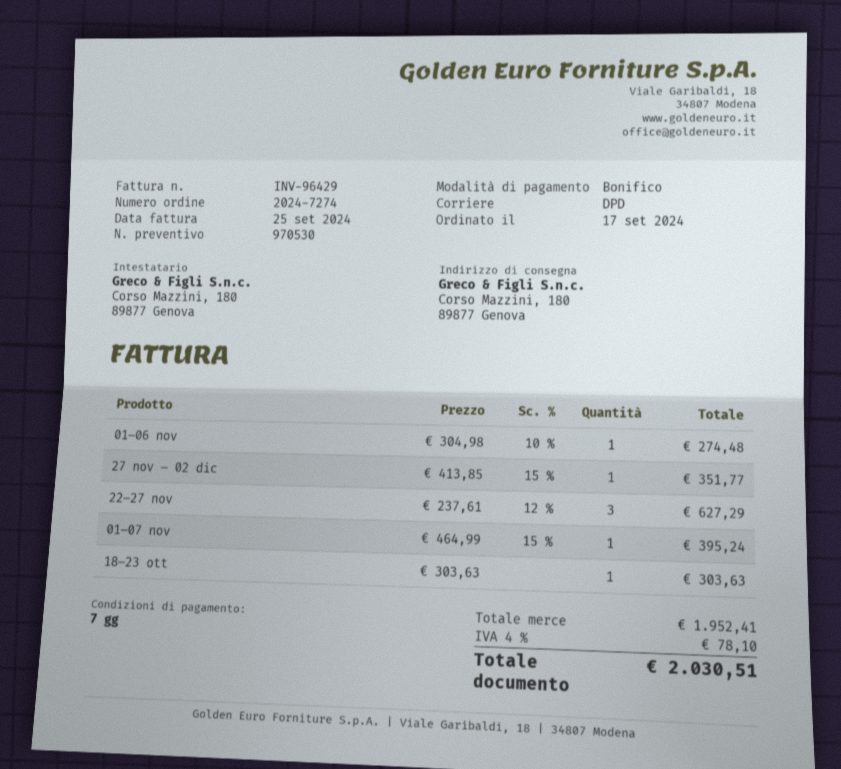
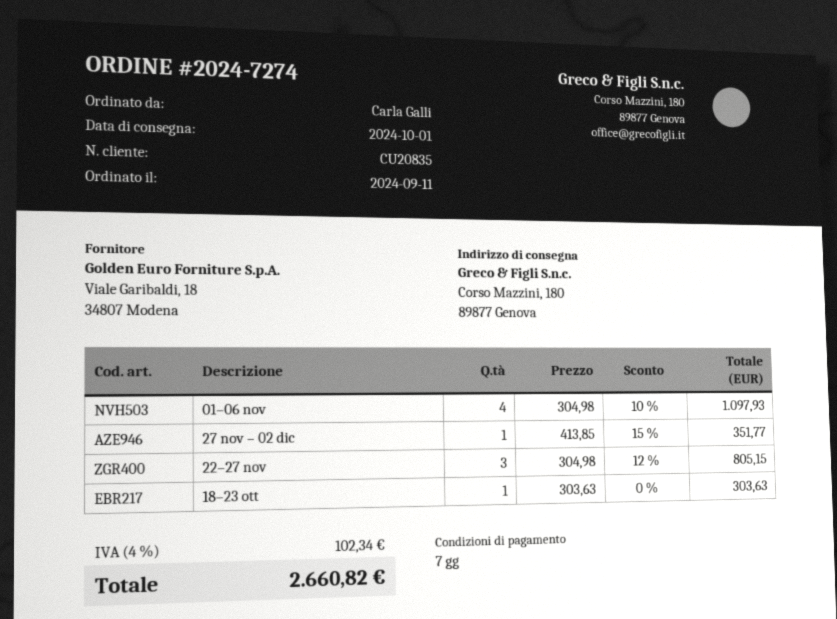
order date: 2024-09-17 -> 2024-09-11
01–06 nov: 1 x 304.98 - 10% = 274.48 -> 4 x 304.98 - 10% = 1097.93
22–27 nov: 3 x 237.61 - 12% = 627.29 -> 3 x 304.98 - 12% = 805.15
01–07 nov: 1 x 464.99 - 15% = 395.24 -> none
tax: 4% = 78.10 -> 4% = 102.34
total: 2030.51 -> 2660.82

